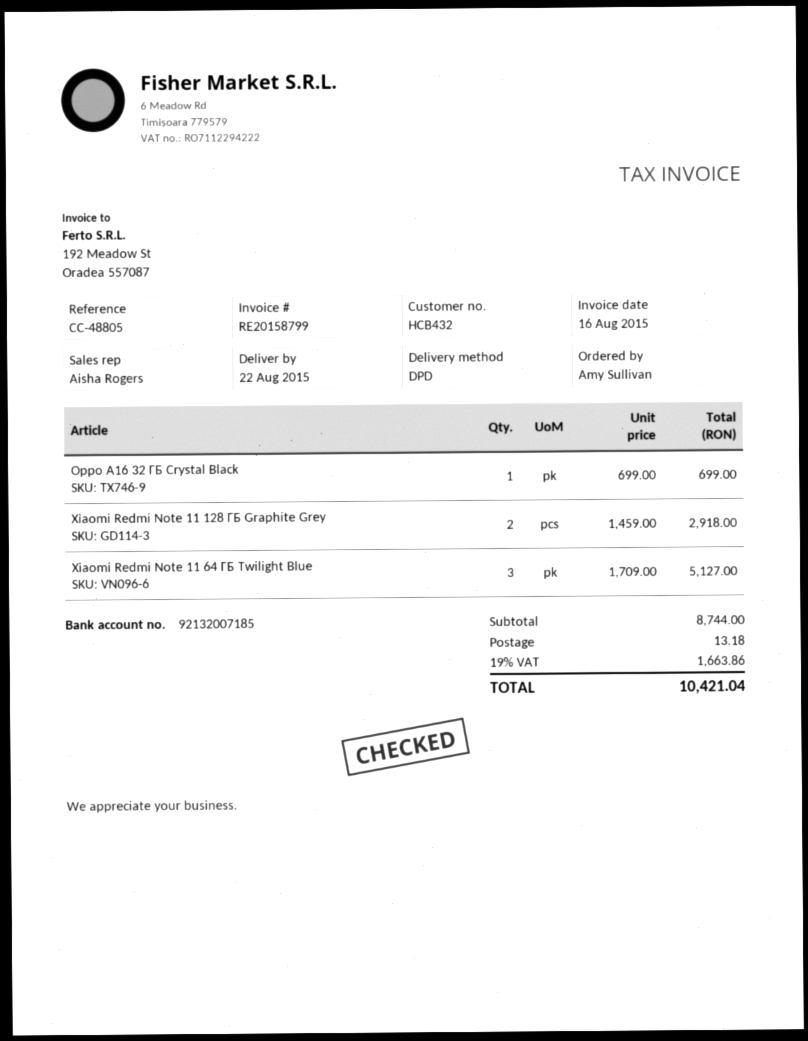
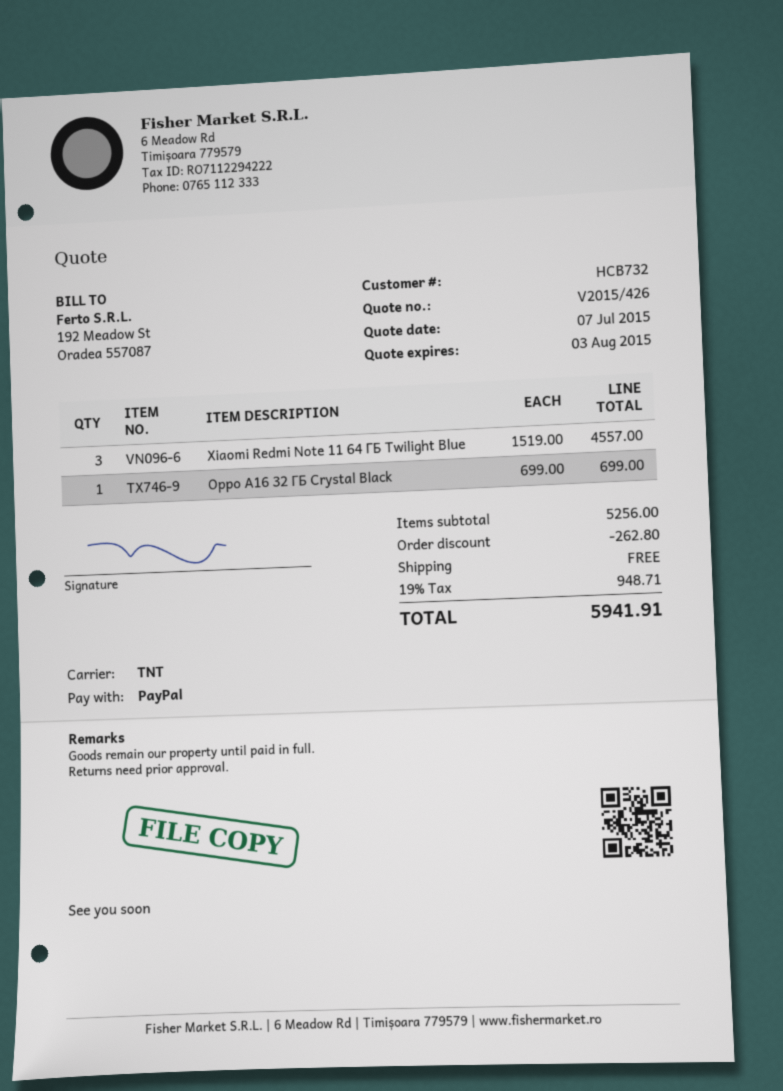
customer number: HCB432 -> HCB732
shipping method: DPD -> TNT
Xiaomi Redmi Note 11 128 ГБ Graphite Grey: 2 x 1459.00 = 2918.00 -> none
Xiaomi Redmi Note 11 64 ГБ Twilight Blue: 3 x 1709.00 = 5127.00 -> 3 x 1519.00 = 4557.00
subtotal: 8744.00 -> 5256.00
discount: none -> 262.80
shipping: 13.18 -> 0.00
tax: 19% = 1663.86 -> 19% = 948.71
total: 10421.04 -> 5941.91

